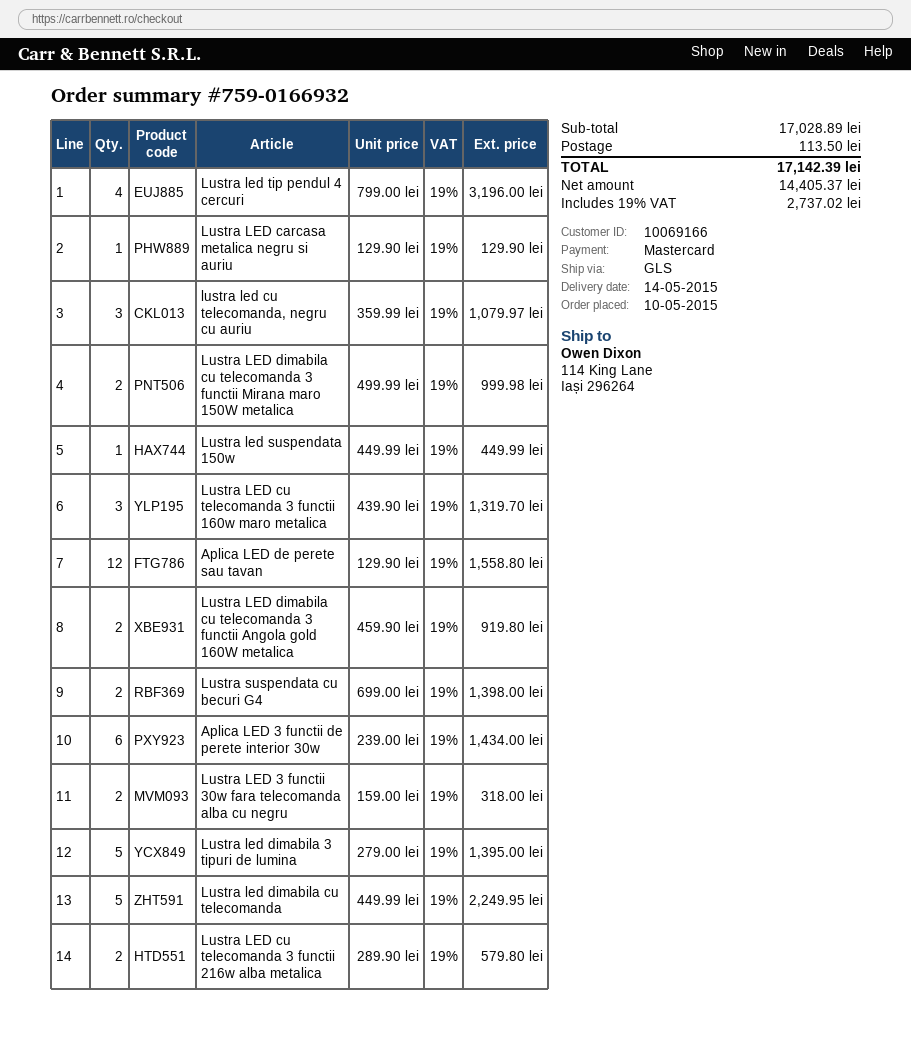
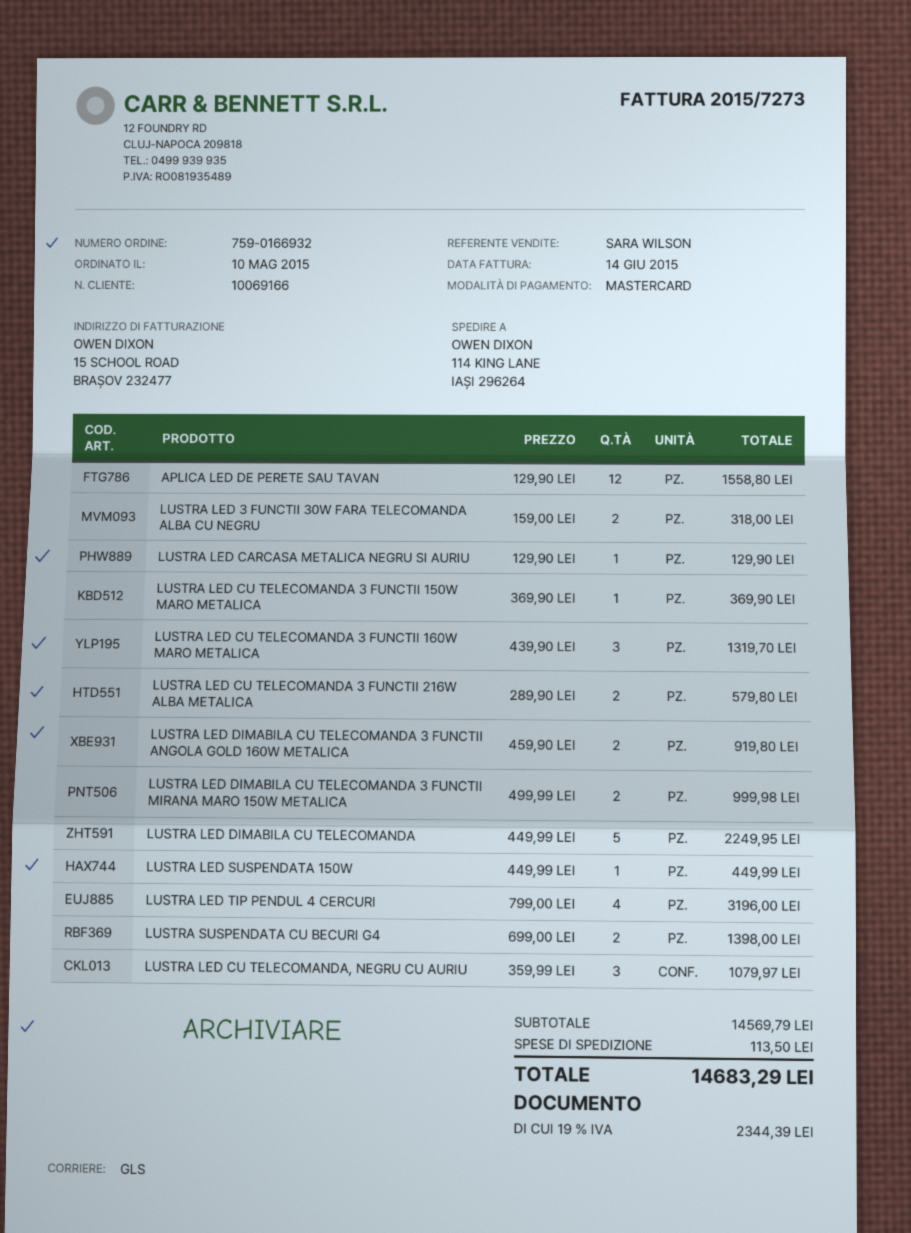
Aplica LED 3 functii de perete interior 30w: 6 x 239.00 = 1434.00 -> none
Lustra led dimabila 3 tipuri de lumina: 5 x 279.00 = 1395.00 -> none
LUSTRA LED CU TELECOMANDA 3 FUNCTII 150W MARO METALICA: none -> 1 x 369.90 = 369.90
subtotal: 17028.89 -> 14569.79
tax: 19% = 2737.02 -> 19% = 2344.39
total: 17142.39 -> 14683.29

